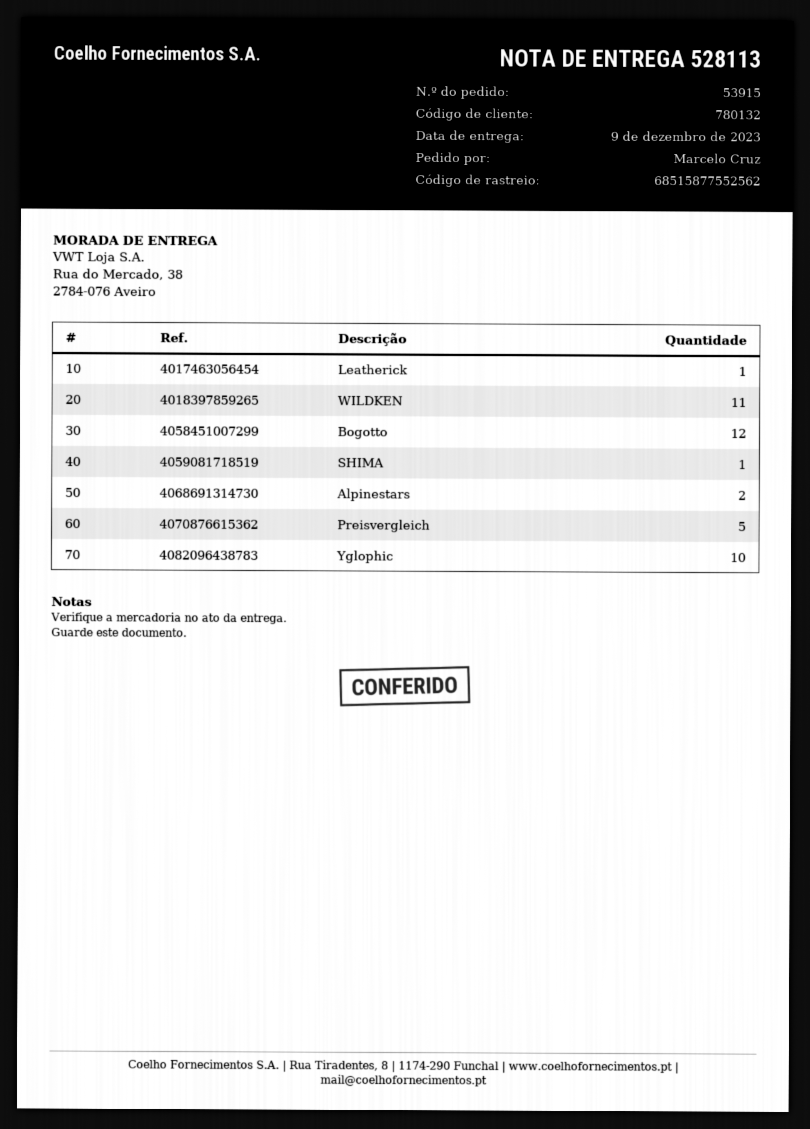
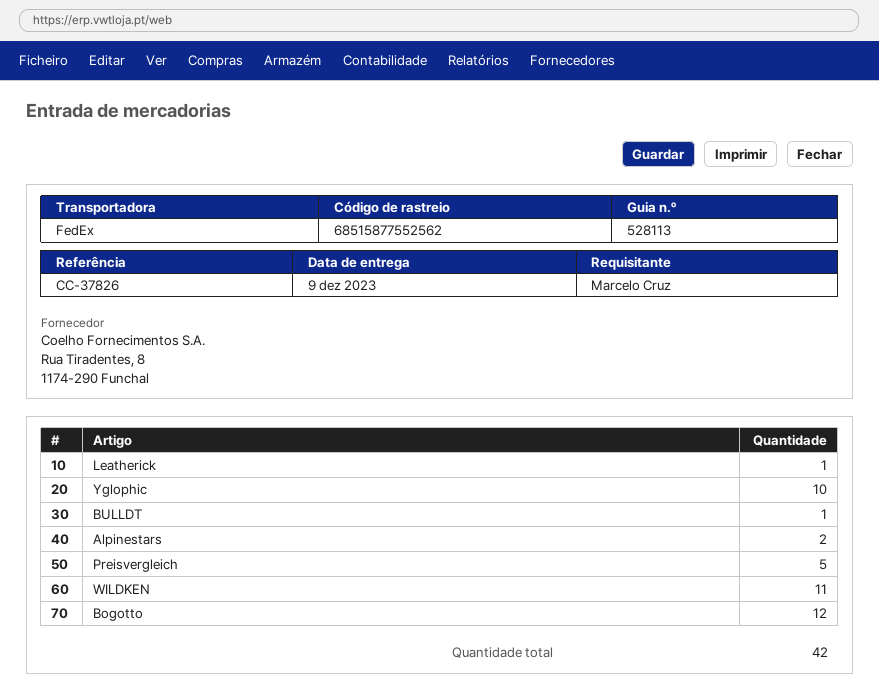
SHIMA: 1 -> none
BULLDT: none -> 1

